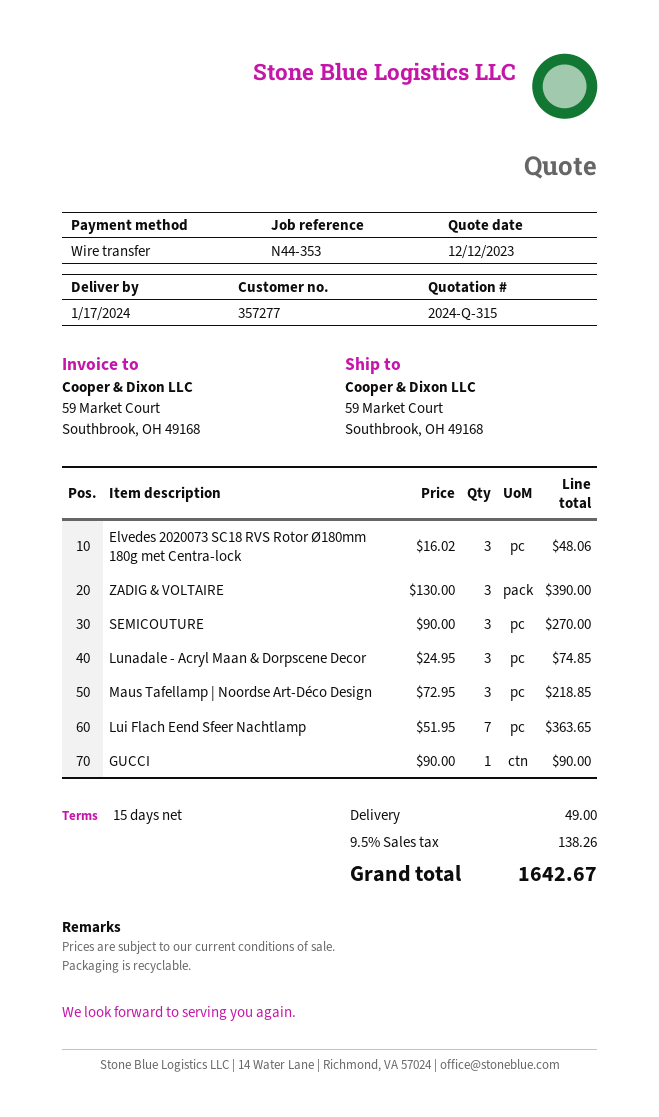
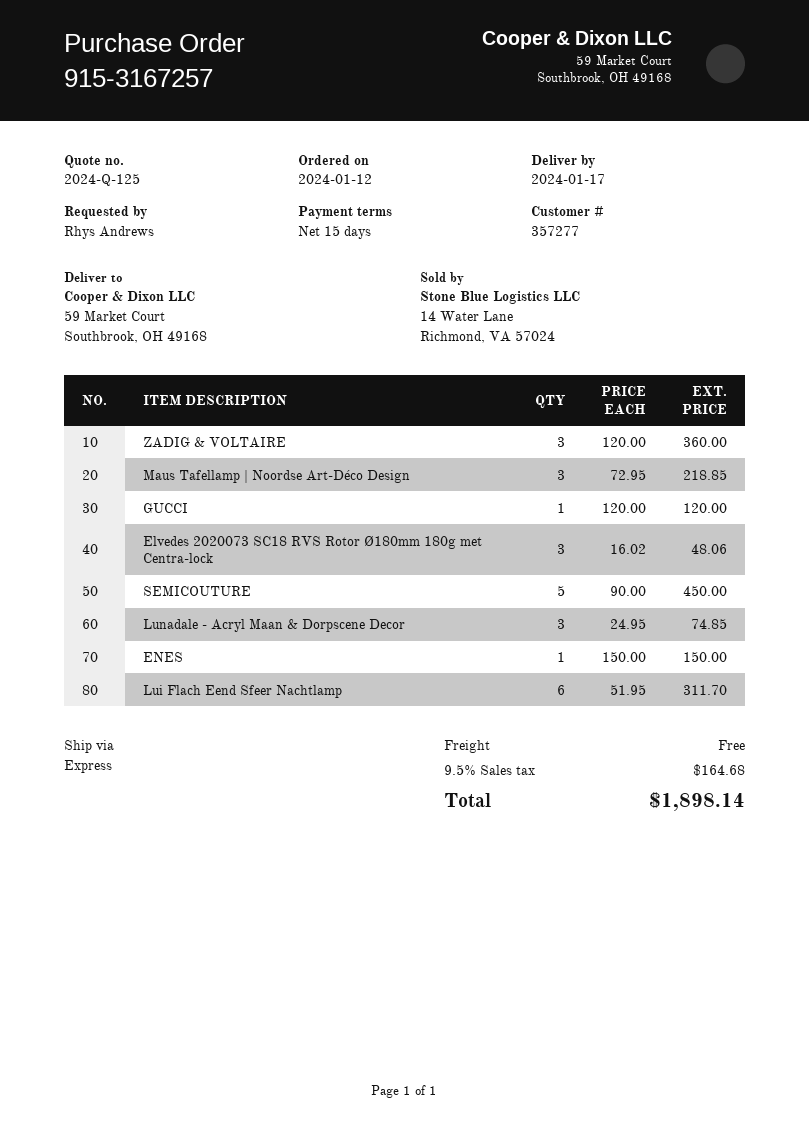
quote number: 2024-Q-315 -> 2024-Q-125
ZADIG & VOLTAIRE: 3 x 130.00 = 390.00 -> 3 x 120.00 = 360.00
SEMICOUTURE: 3 x 90.00 = 270.00 -> 5 x 90.00 = 450.00
Lui Flach Eend Sfeer Nachtlamp: 7 x 51.95 = 363.65 -> 6 x 51.95 = 311.70
GUCCI: 1 x 90.00 = 90.00 -> 1 x 120.00 = 120.00
ENES: none -> 1 x 150.00 = 150.00
shipping: 49.00 -> 0.00
tax: 9.5% = 138.26 -> 9.5% = 164.68
total: 1642.67 -> 1898.14

